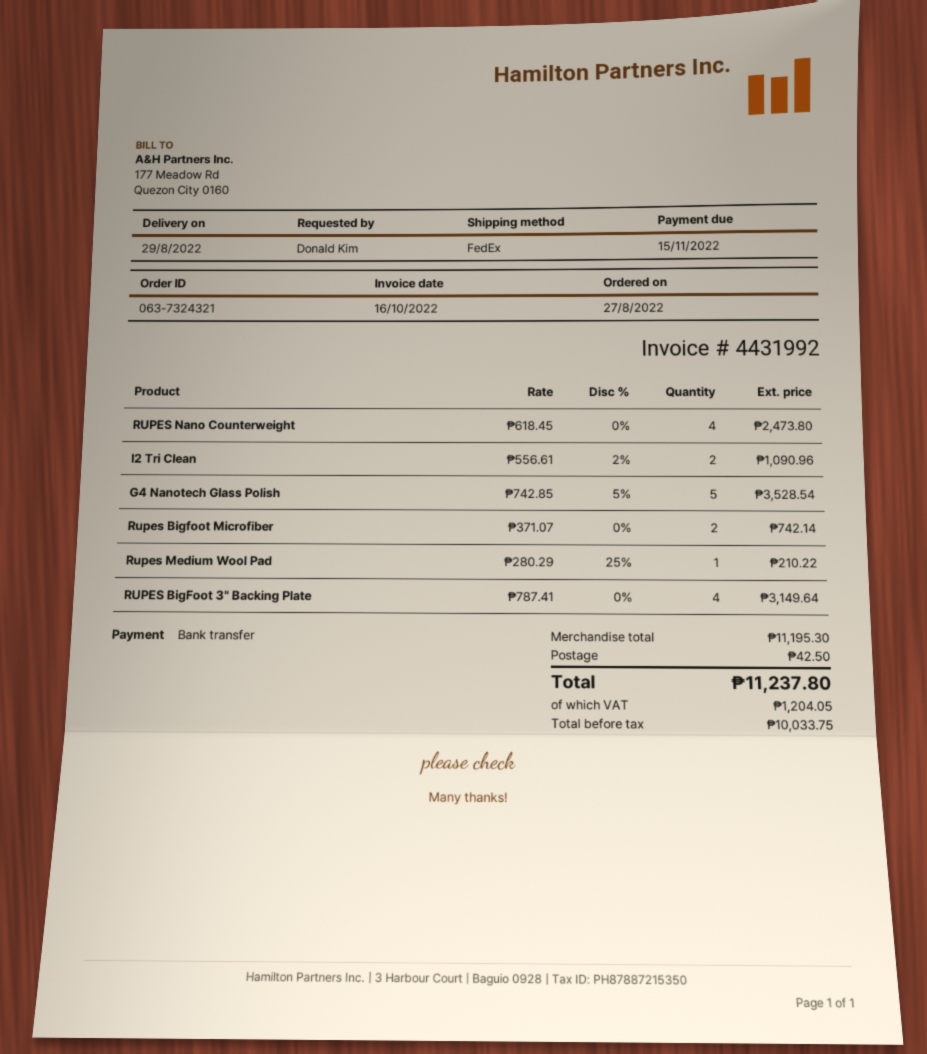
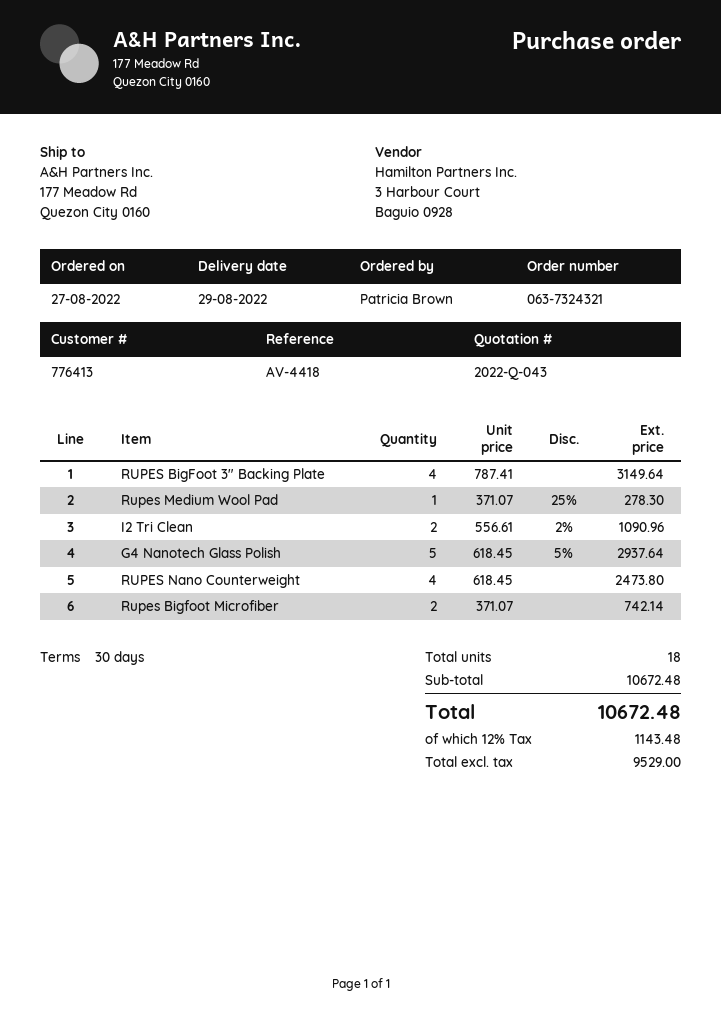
ordered by: Donald Kim -> Patricia Brown
G4 Nanotech Glass Polish: 5 x 742.85 - 5% = 3528.54 -> 5 x 618.45 - 5% = 2937.64
Rupes Medium Wool Pad: 1 x 280.29 - 25% = 210.22 -> 1 x 371.07 - 25% = 278.30
subtotal: 11195.30 -> 10672.48
shipping: 42.50 -> none
net: 10033.75 -> 9529.00
tax: 1204.05 -> 1143.48
total: 11237.80 -> 10672.48

